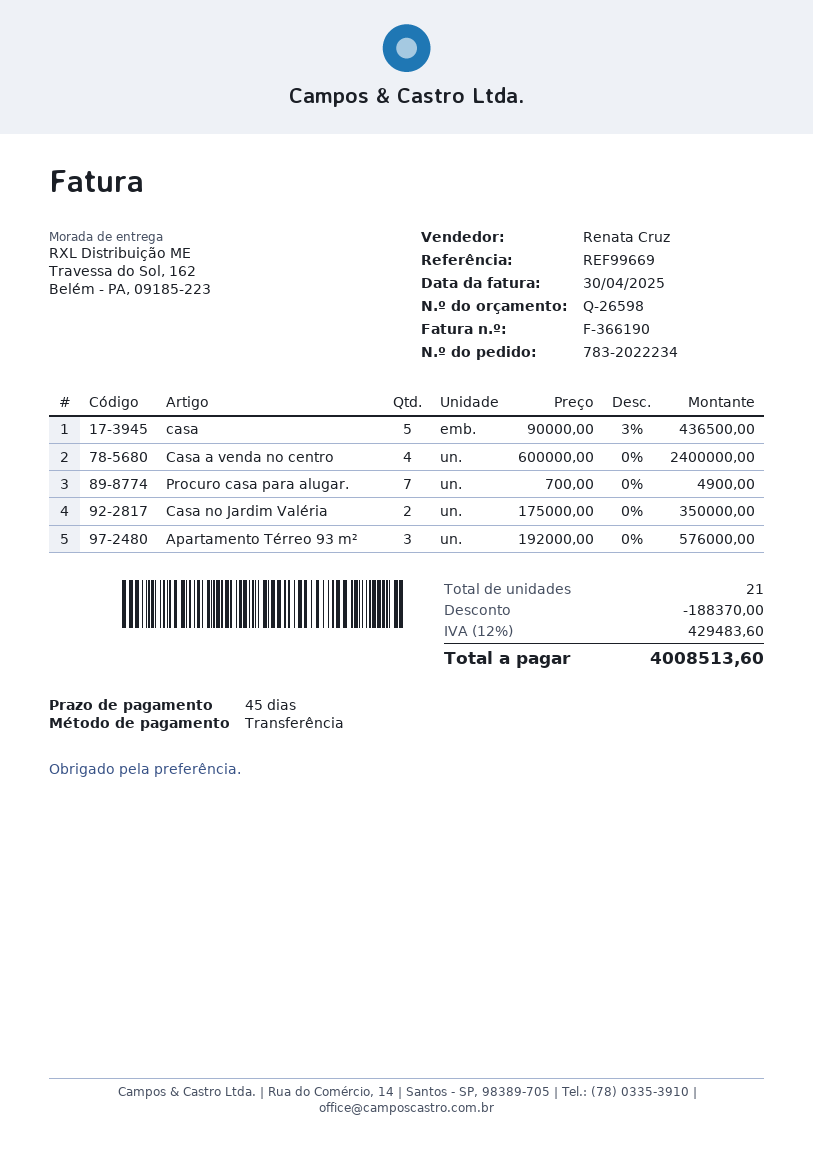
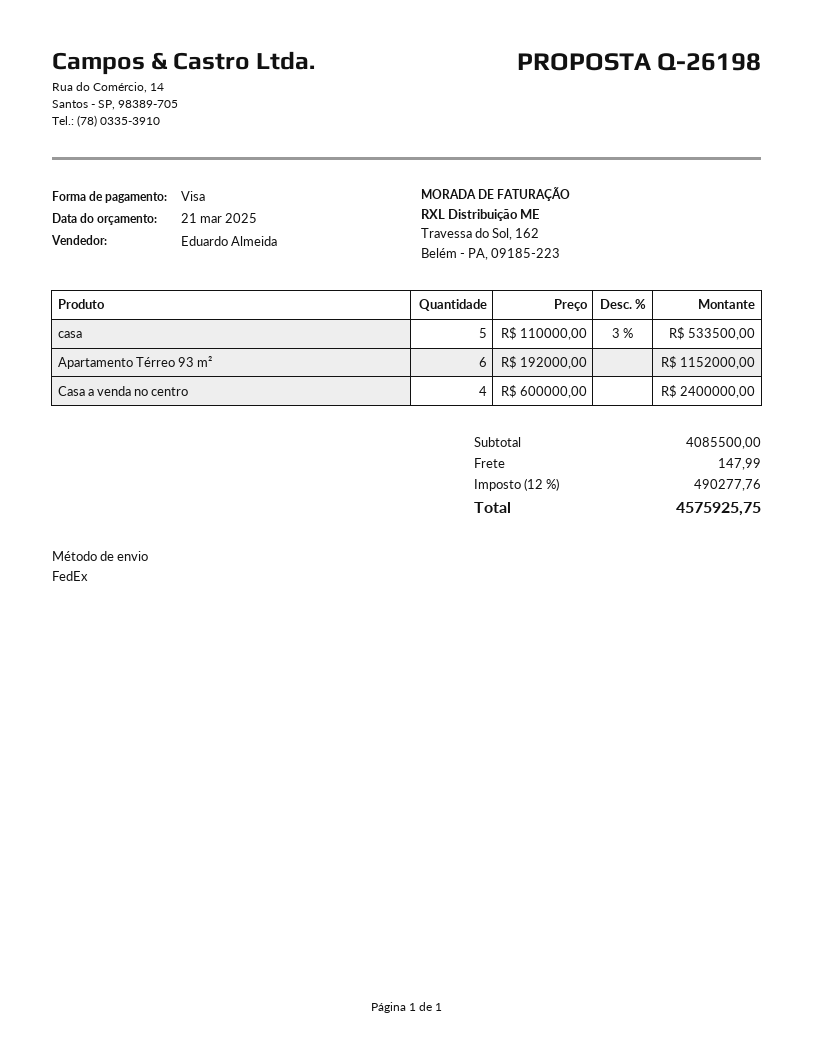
quote number: Q-26598 -> Q-26198
sales rep: Renata Cruz -> Eduardo Almeida
payment method: bank transfer -> Visa
casa: 5 x 90000.00 - 3% = 436500.00 -> 5 x 110000.00 - 3% = 533500.00
Procuro casa para alugar.: 7 x 700.00 = 4900.00 -> none
Casa no Jardim Valéria: 2 x 175000.00 = 350000.00 -> none
Apartamento Térreo 93 m²: 3 x 192000.00 = 576000.00 -> 6 x 192000.00 = 1152000.00
discount: 188370.00 -> none
shipping: none -> 147.99
tax: 12% = 429483.60 -> 12% = 490277.76
total: 4008513.60 -> 4575925.75

